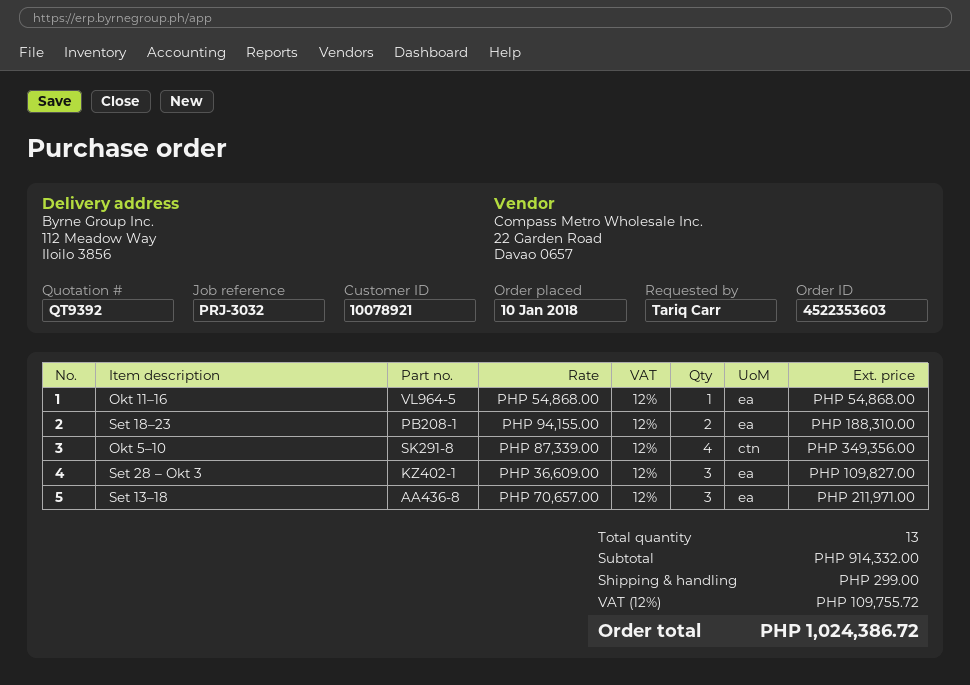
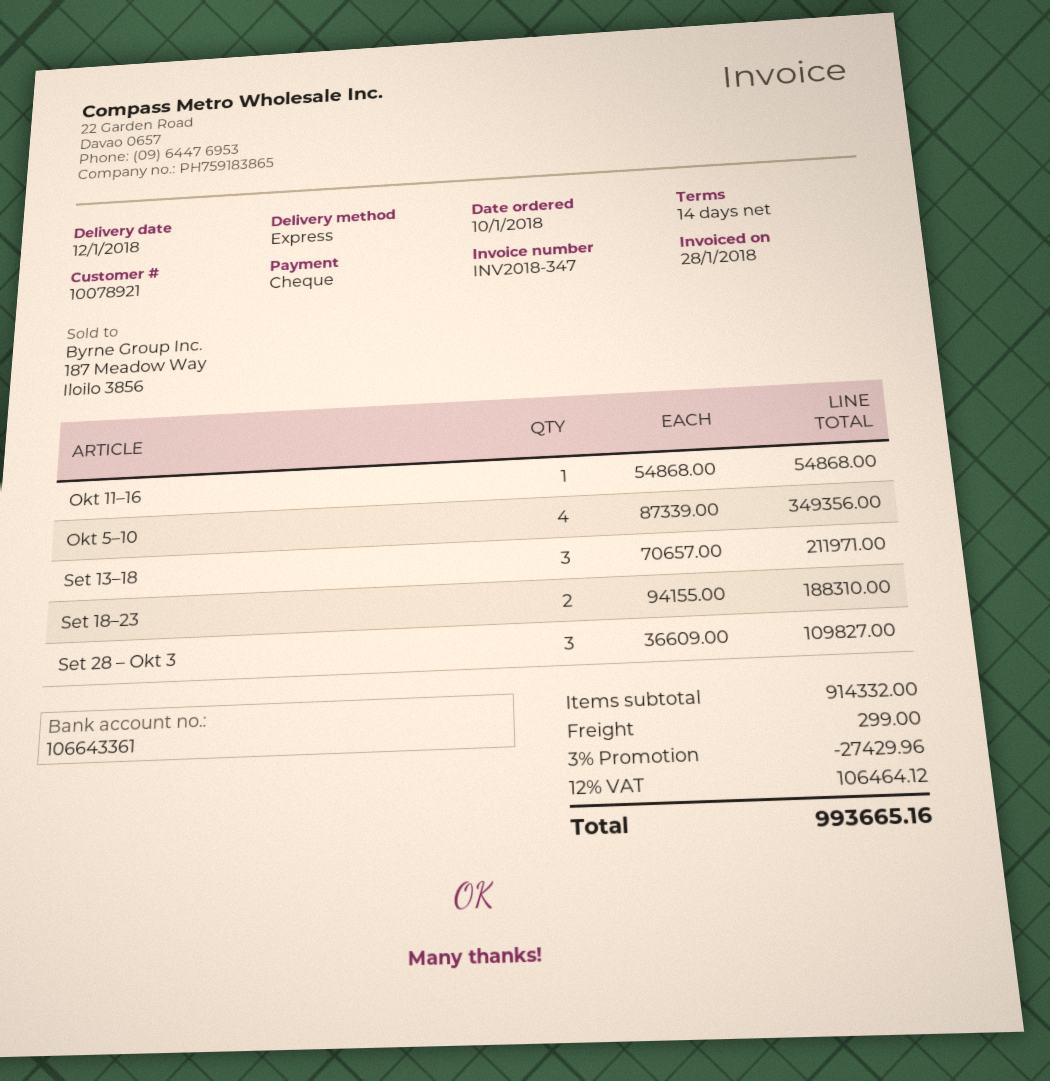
discount: none -> 3% = 27429.96
tax: 12% = 109755.72 -> 12% = 106464.12
total: 1024386.72 -> 993665.16

